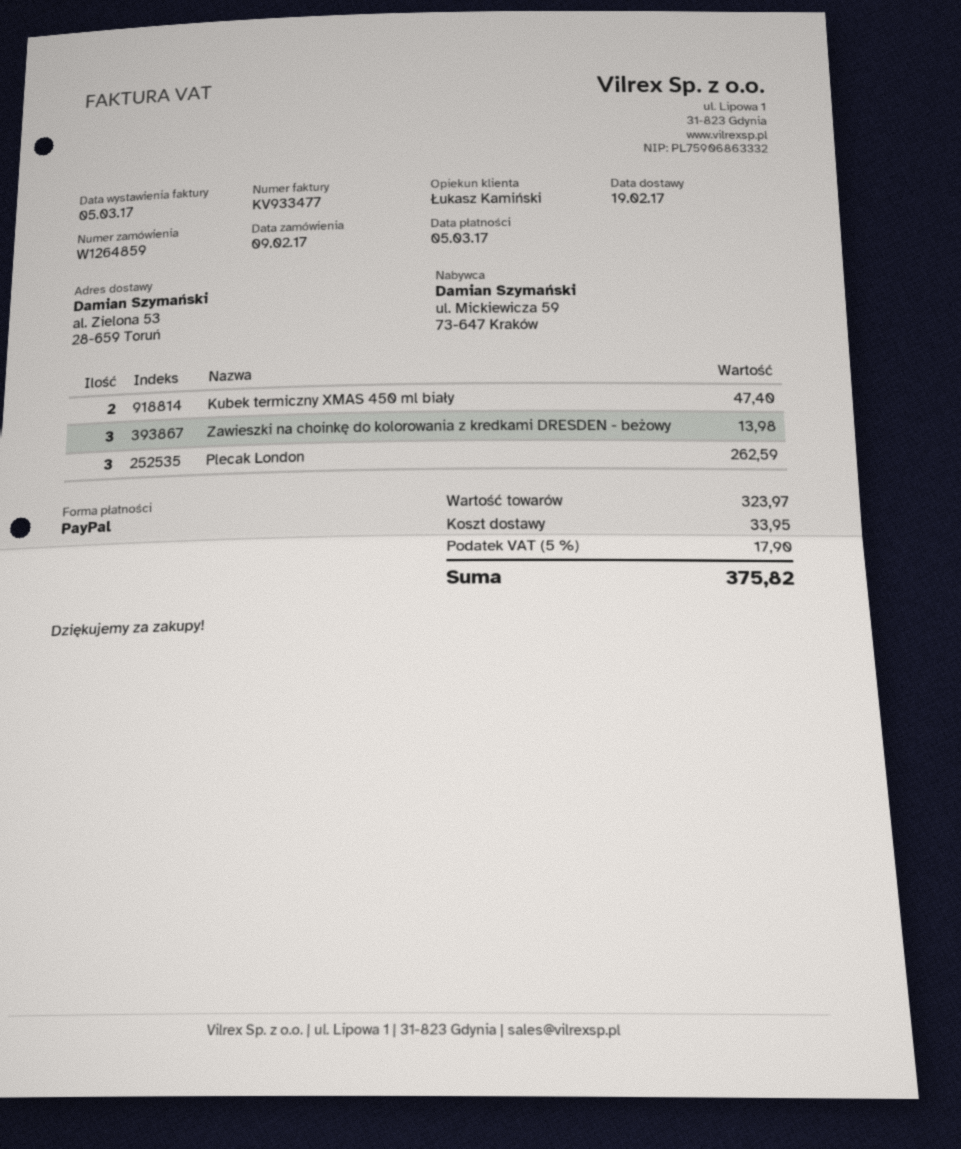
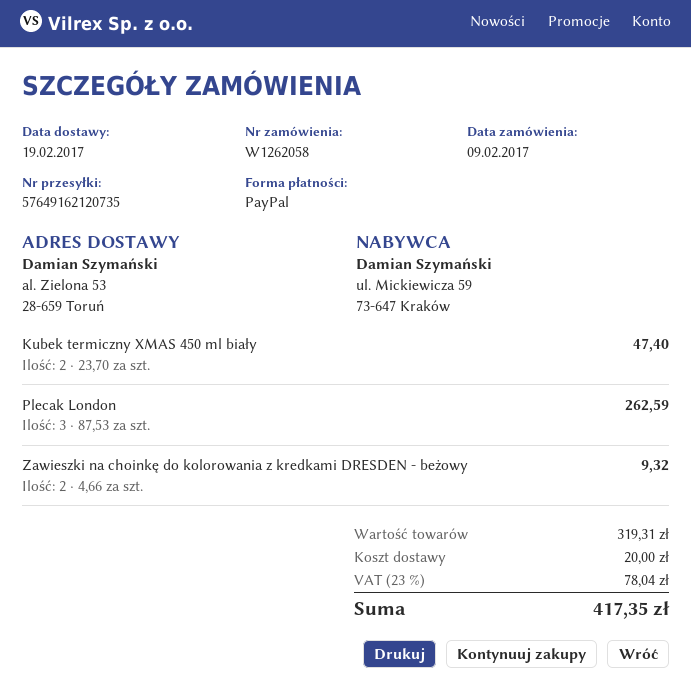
order number: W1264859 -> W1262058
Zawieszki na choinkę do kolorowania z kredkami DRESDEN - beżowy: 3 for 13.98 -> 2 for 9.32
subtotal: 323.97 -> 319.31
shipping: 33.95 -> 20.00
tax: 5% = 17.90 -> 23% = 78.04
total: 375.82 -> 417.35

